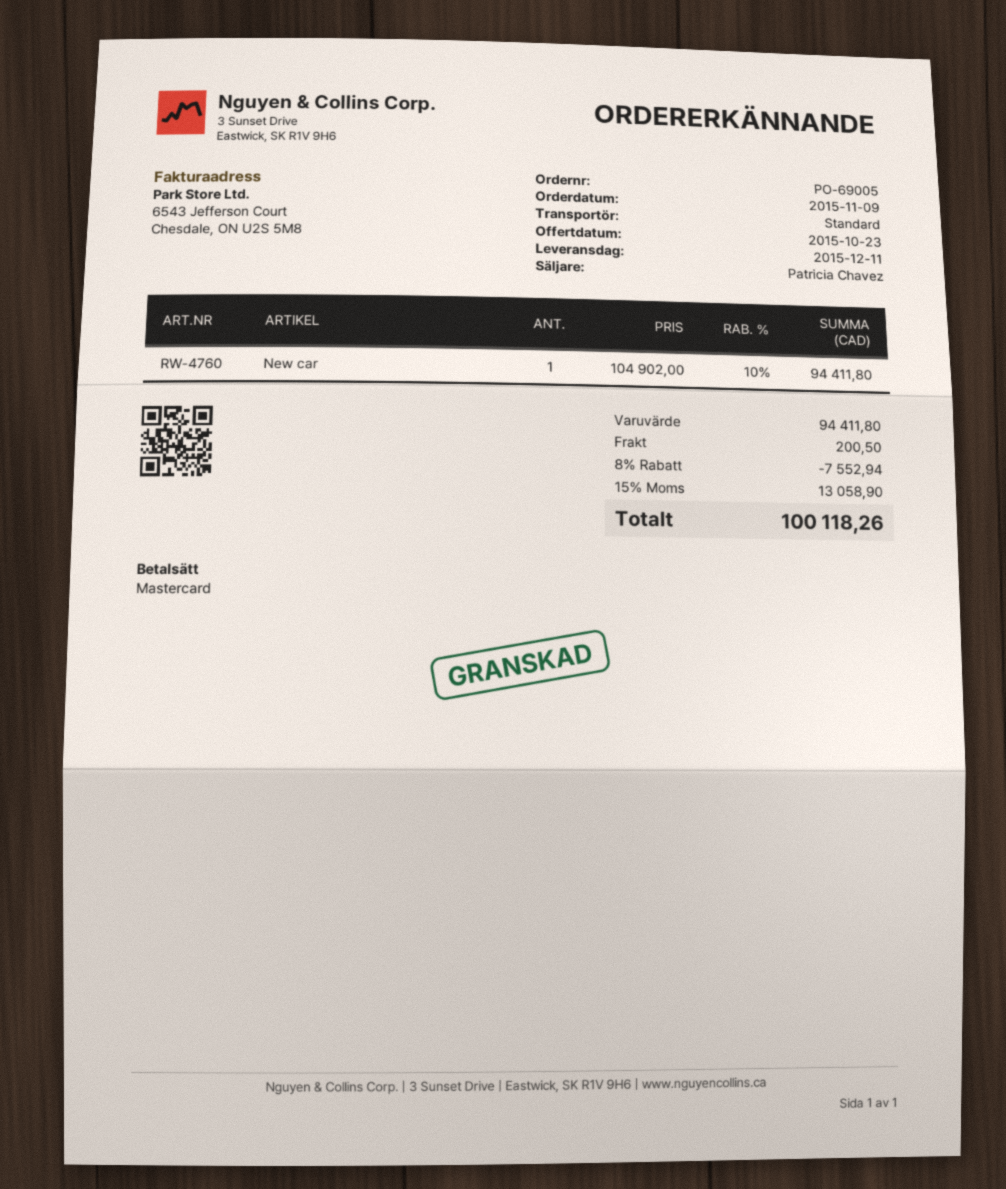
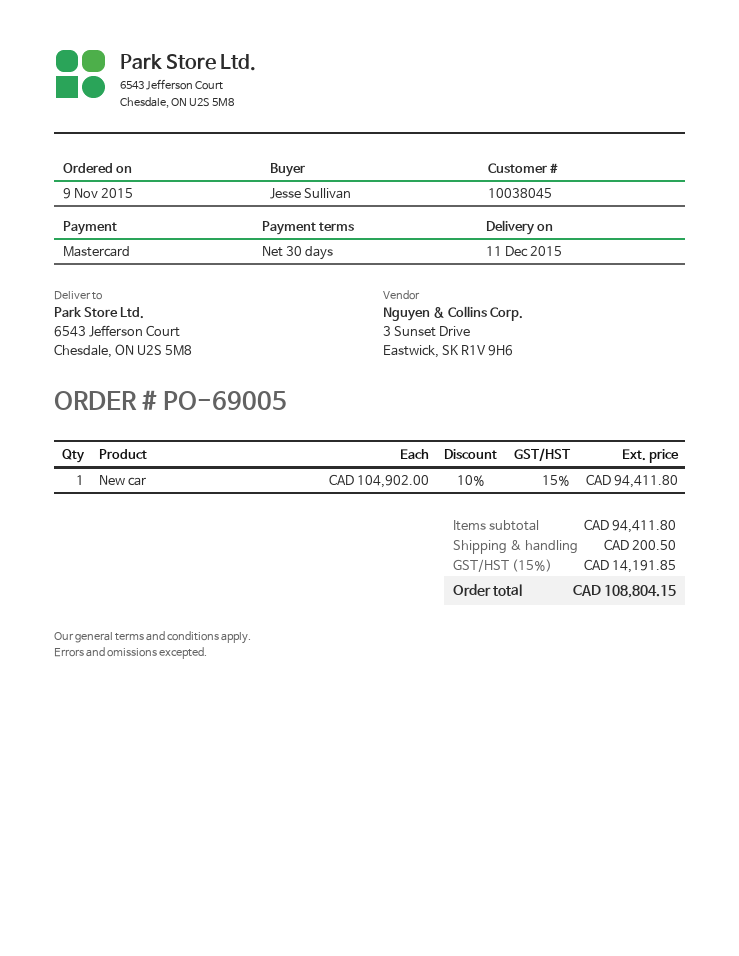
discount: 8% = 7552.94 -> none
tax: 15% = 13058.90 -> 15% = 14191.85
total: 100118.26 -> 108804.15

